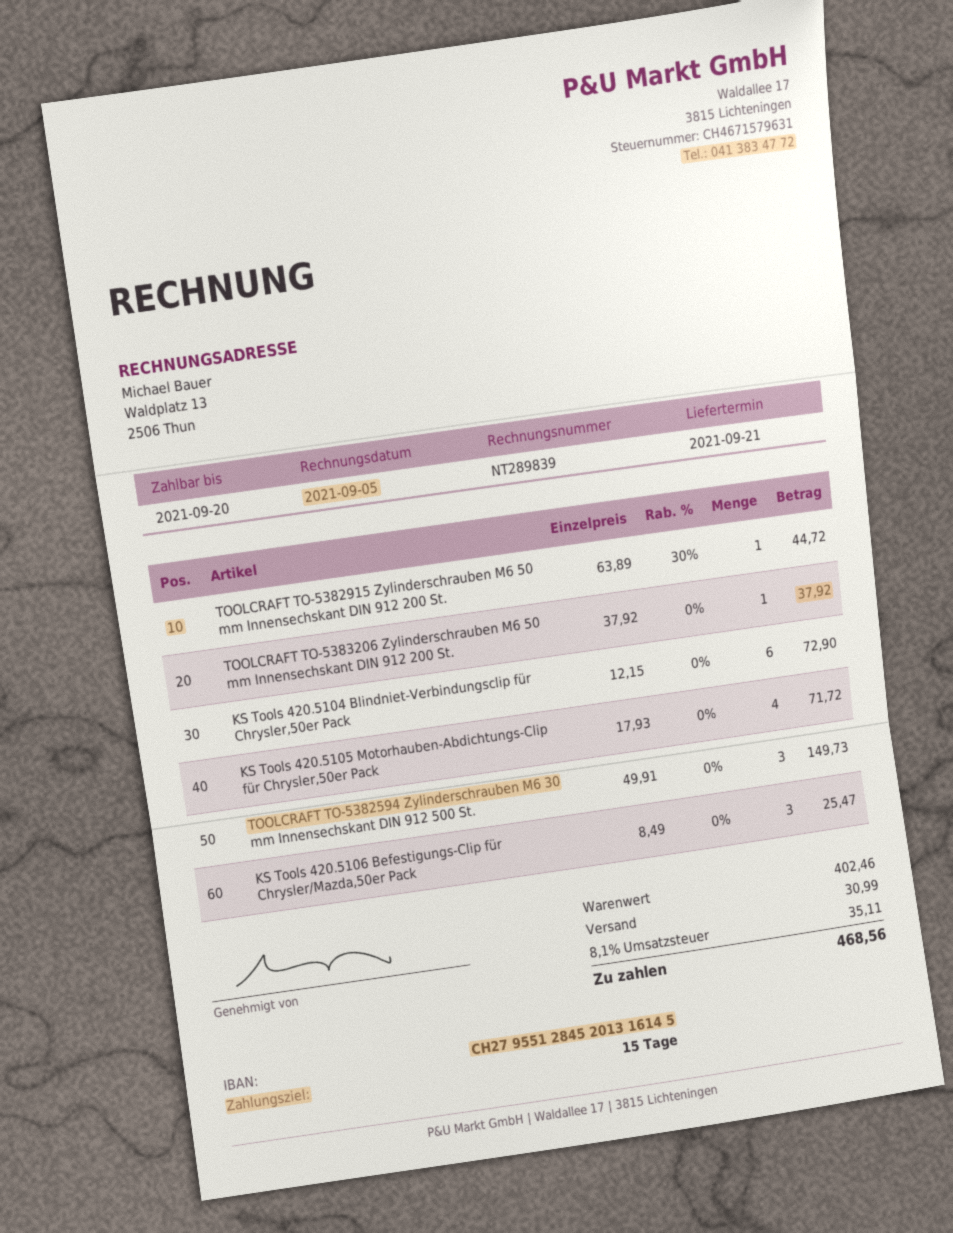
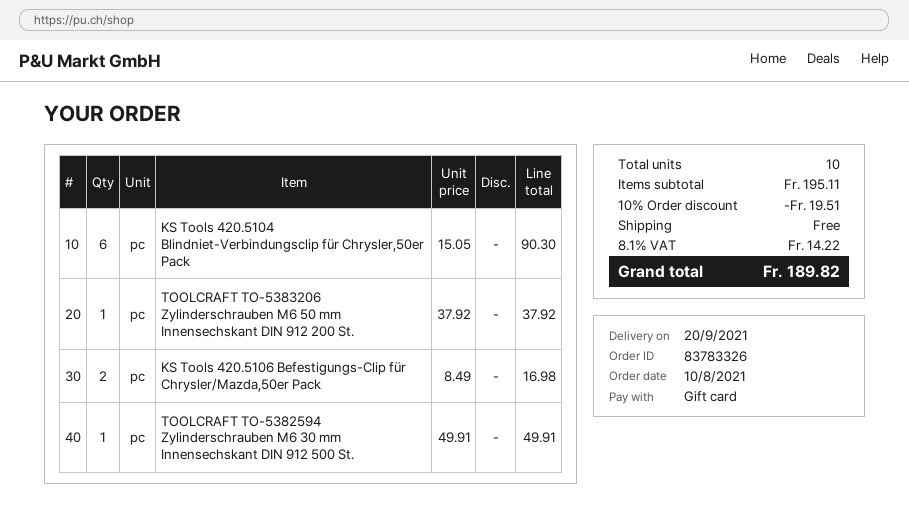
delivery date: 2021-09-21 -> 2021-09-20
TOOLCRAFT TO-5382915 Zylinderschrauben M6 50 mm Innensechskant DIN 912 200 St.: 1 x 63.89 - 30% = 44.72 -> none
KS Tools 420.5104 Blindniet-Verbindungsclip für Chrysler,50er Pack: 6 x 12.15 = 72.90 -> 6 x 15.05 = 90.30
KS Tools 420.5105 Motorhauben-Abdichtungs-Clip für Chrysler,50er Pack: 4 x 17.93 = 71.72 -> none
TOOLCRAFT TO-5382594 Zylinderschrauben M6 30 mm Innensechskant DIN 912 500 St.: 3 x 49.91 = 149.73 -> 1 x 49.91 = 49.91
KS Tools 420.5106 Befestigungs-Clip für Chrysler/Mazda,50er Pack: 3 x 8.49 = 25.47 -> 2 x 8.49 = 16.98
subtotal: 402.46 -> 195.11
discount: none -> 10% = 19.51
shipping: 30.99 -> 0.00
tax: 8.1% = 35.11 -> 8.1% = 14.22
total: 468.56 -> 189.82

